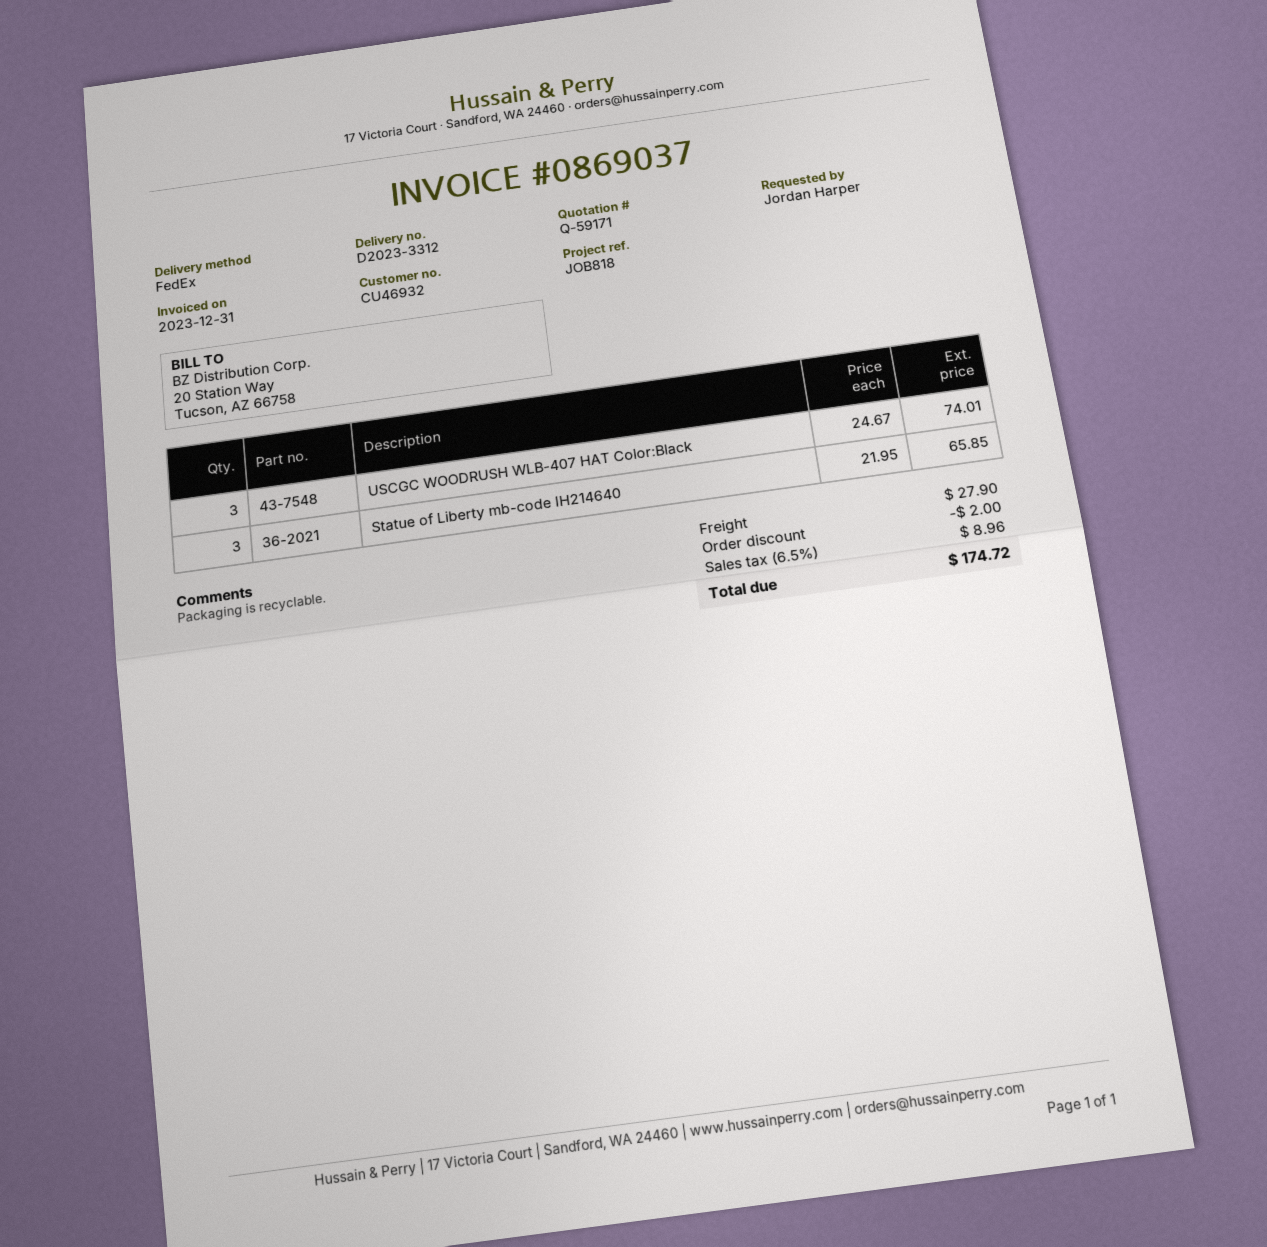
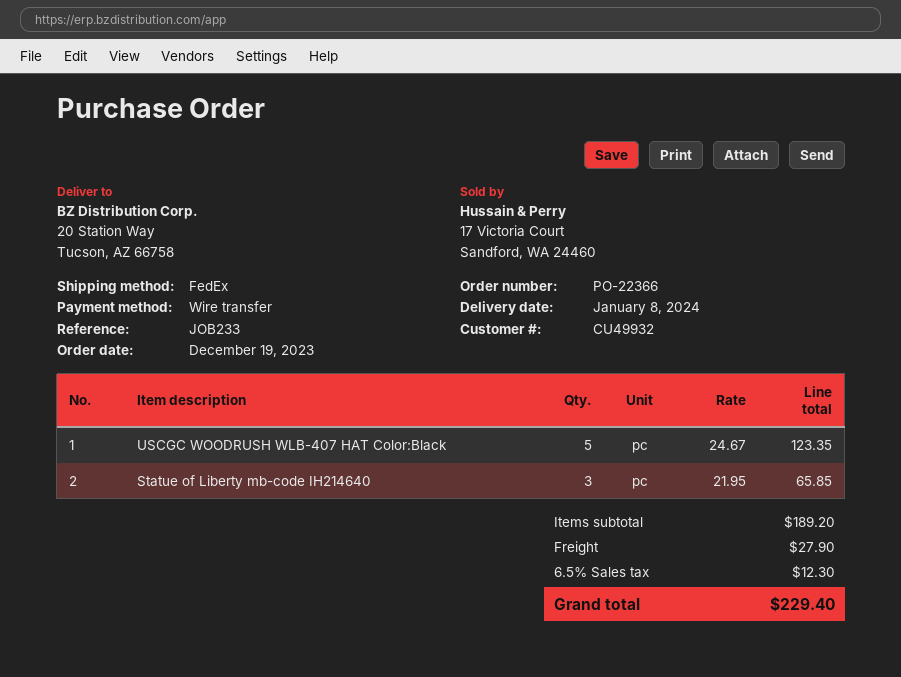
customer number: CU46932 -> CU49932
reference: JOB818 -> JOB233
USCGC WOODRUSH WLB-407 HAT Color:Black: 3 x 24.67 = 74.01 -> 5 x 24.67 = 123.35
discount: 2.00 -> none
tax: 6.5% = 8.96 -> 6.5% = 12.30
total: 174.72 -> 229.40

